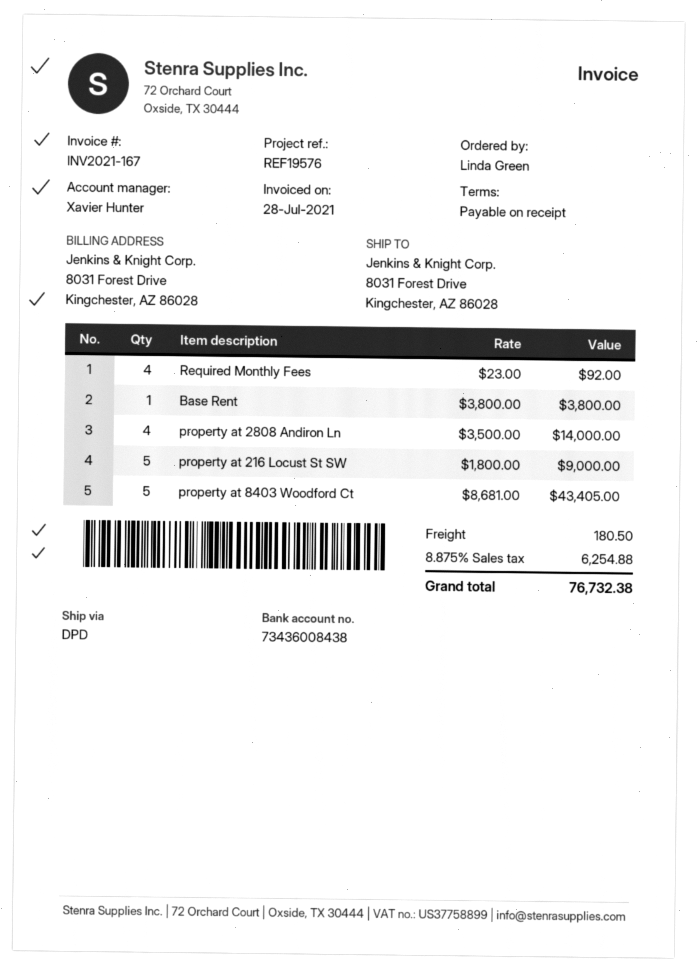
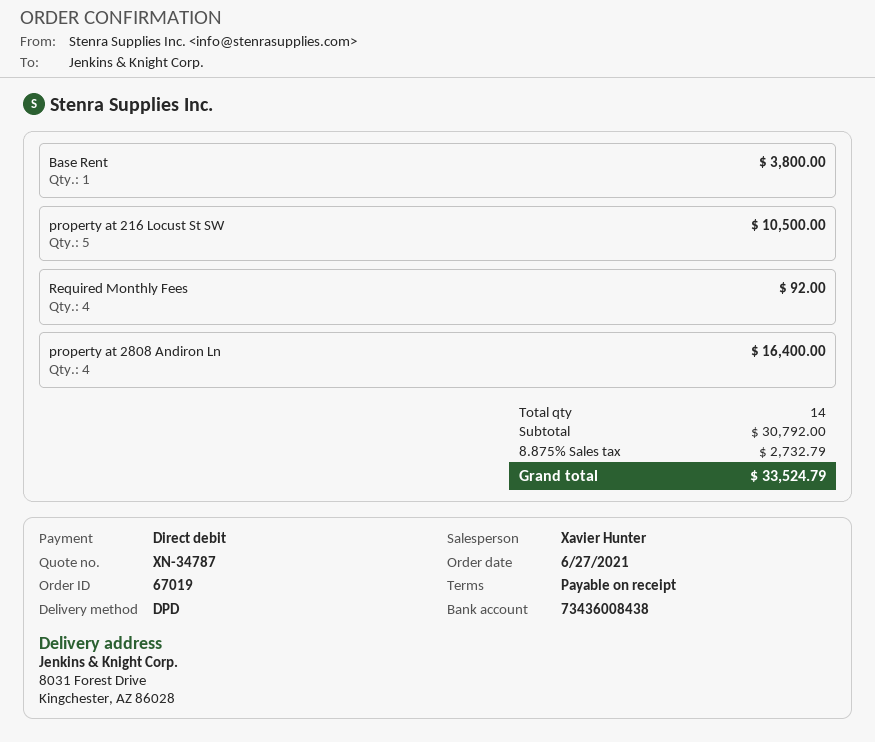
property at 2808 Andiron Ln: 4 for 14000.00 -> 4 for 16400.00
property at 216 Locust St SW: 5 for 9000.00 -> 5 for 10500.00
property at 8403 Woodford Ct: 5 for 43405.00 -> none
shipping: 180.50 -> none
tax: 8.875% = 6254.88 -> 8.875% = 2732.79
total: 76732.38 -> 33524.79

